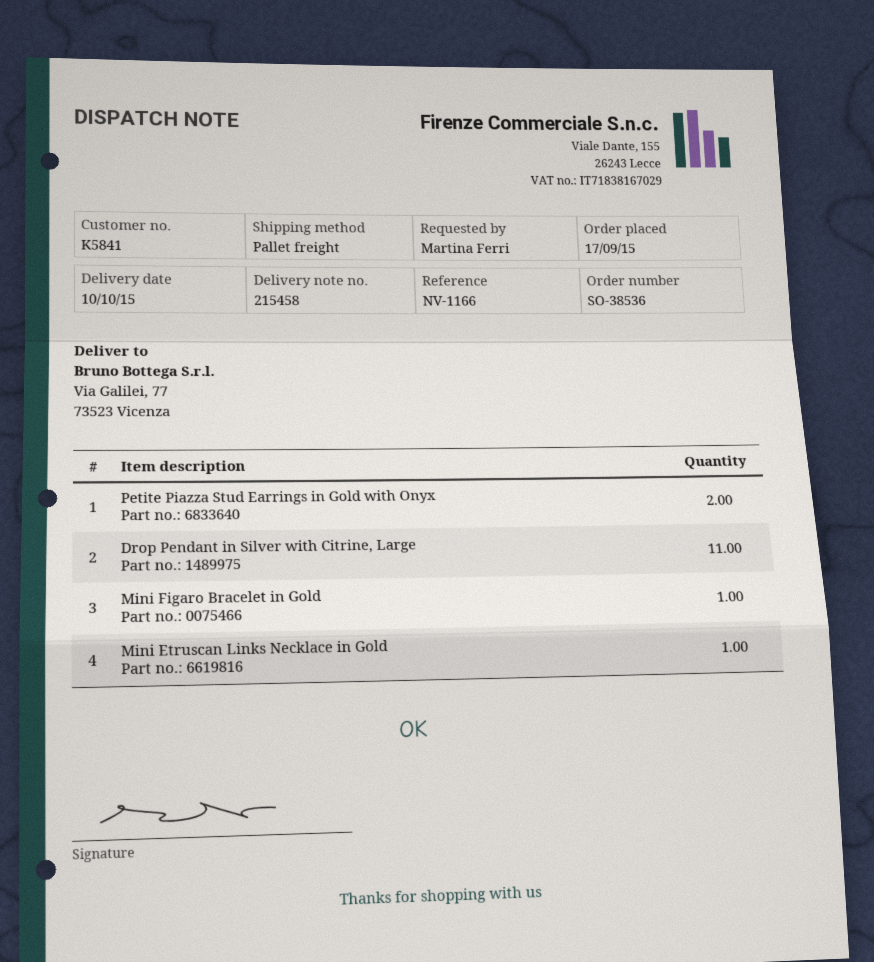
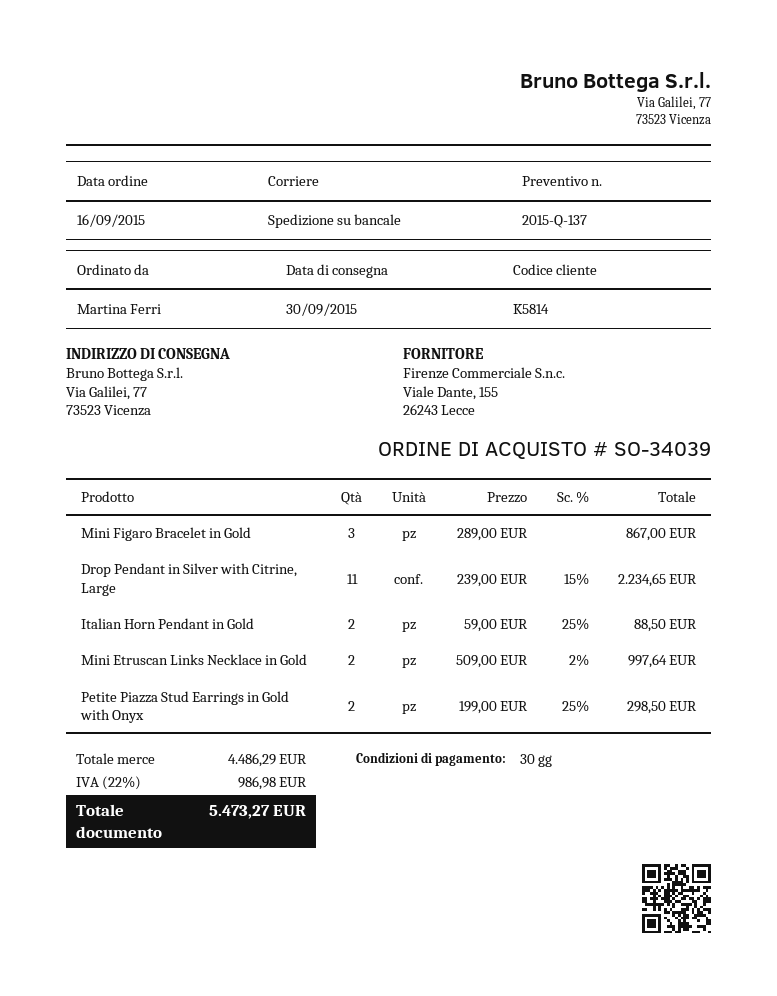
order number: SO-38536 -> SO-34039
order date: 2015-09-17 -> 2015-09-16
delivery date: 2015-10-10 -> 2015-09-30
customer number: K5841 -> K5814
Mini Figaro Bracelet in Gold: 1 -> 3
Mini Etruscan Links Necklace in Gold: 1 -> 2
Italian Horn Pendant in Gold: none -> 2

